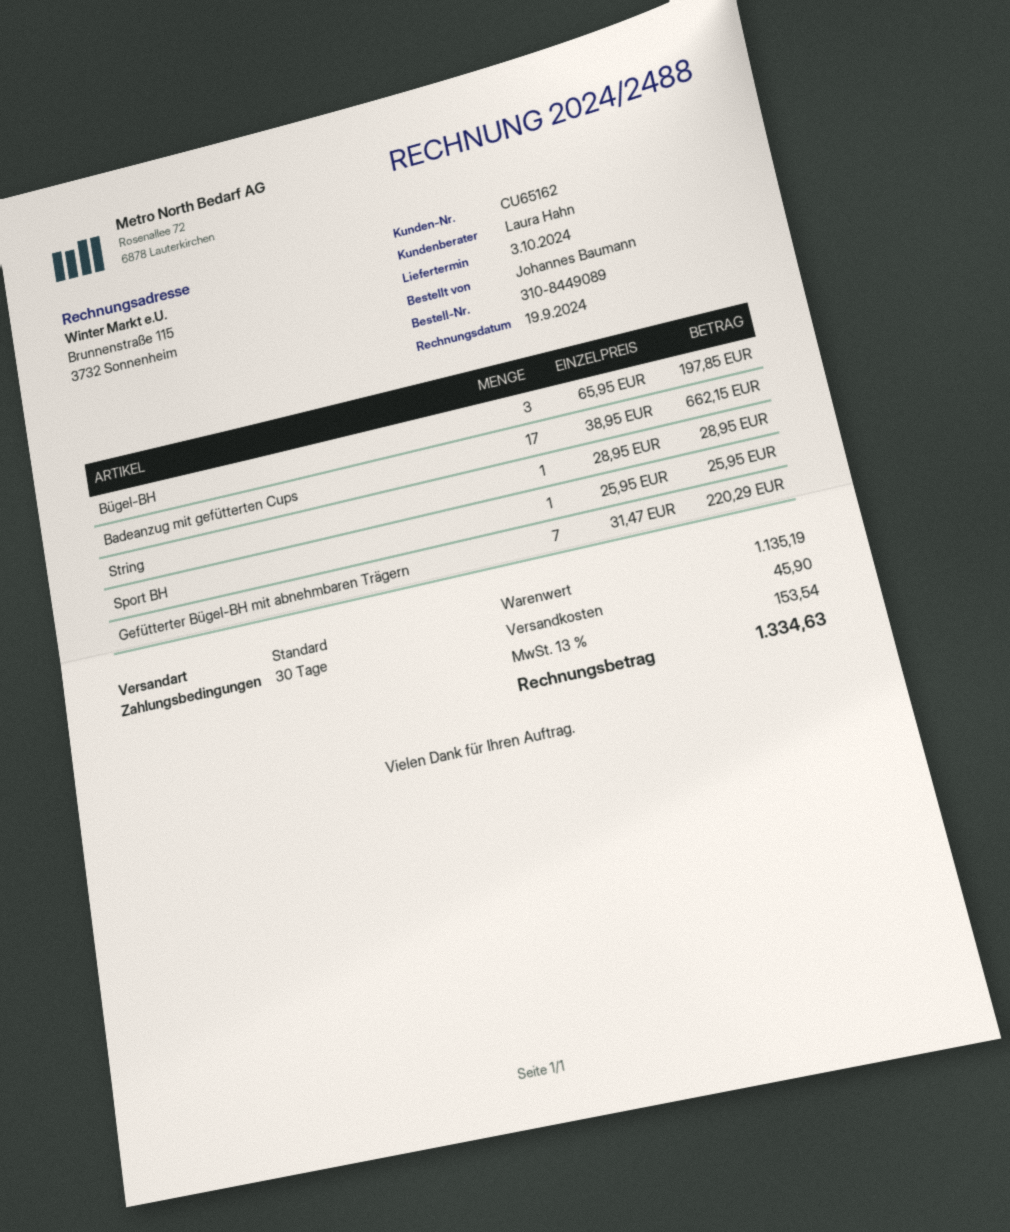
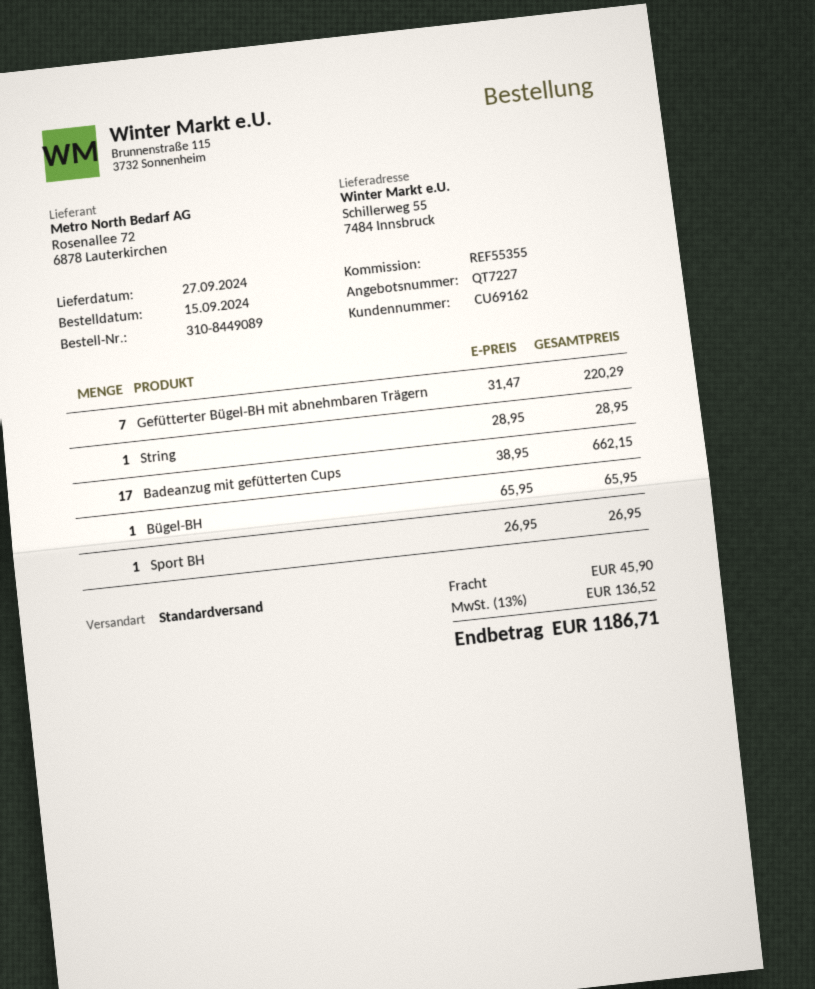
delivery date: 2024-10-03 -> 2024-09-27
customer number: CU65162 -> CU69162
Bügel-BH: 3 x 65.95 = 197.85 -> 1 x 65.95 = 65.95
Sport BH: 1 x 25.95 = 25.95 -> 1 x 26.95 = 26.95
tax: 13% = 153.54 -> 13% = 136.52
total: 1334.63 -> 1186.71

